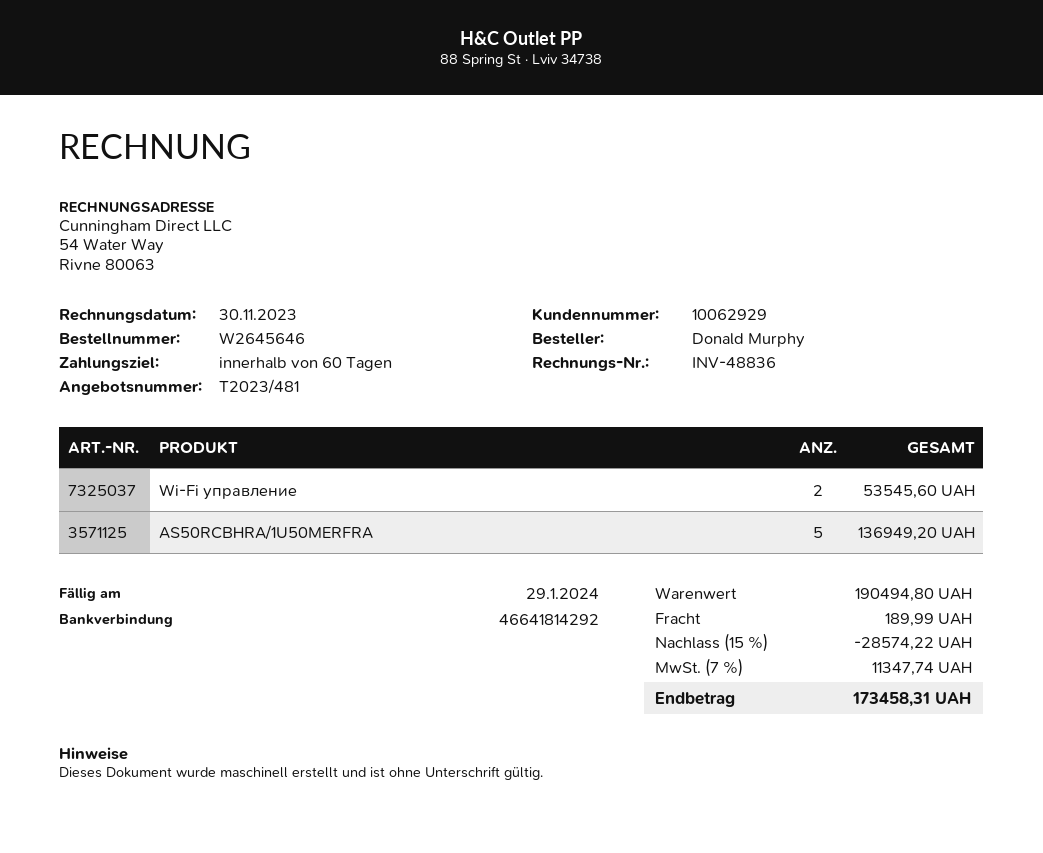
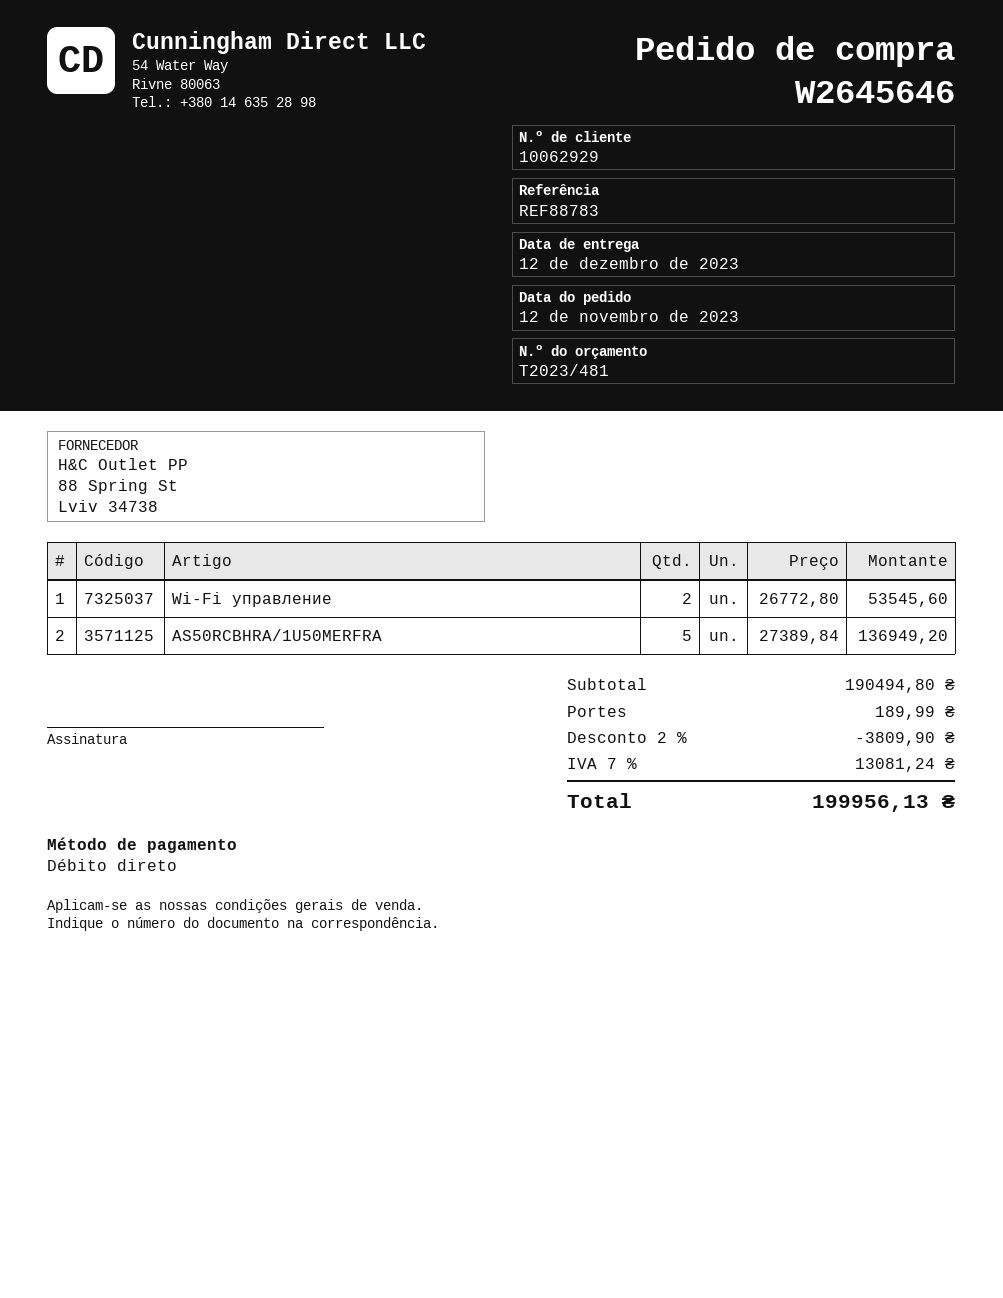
discount: 15% = 28574.22 -> 2% = 3809.90
tax: 7% = 11347.74 -> 7% = 13081.24
total: 173458.31 -> 199956.13

